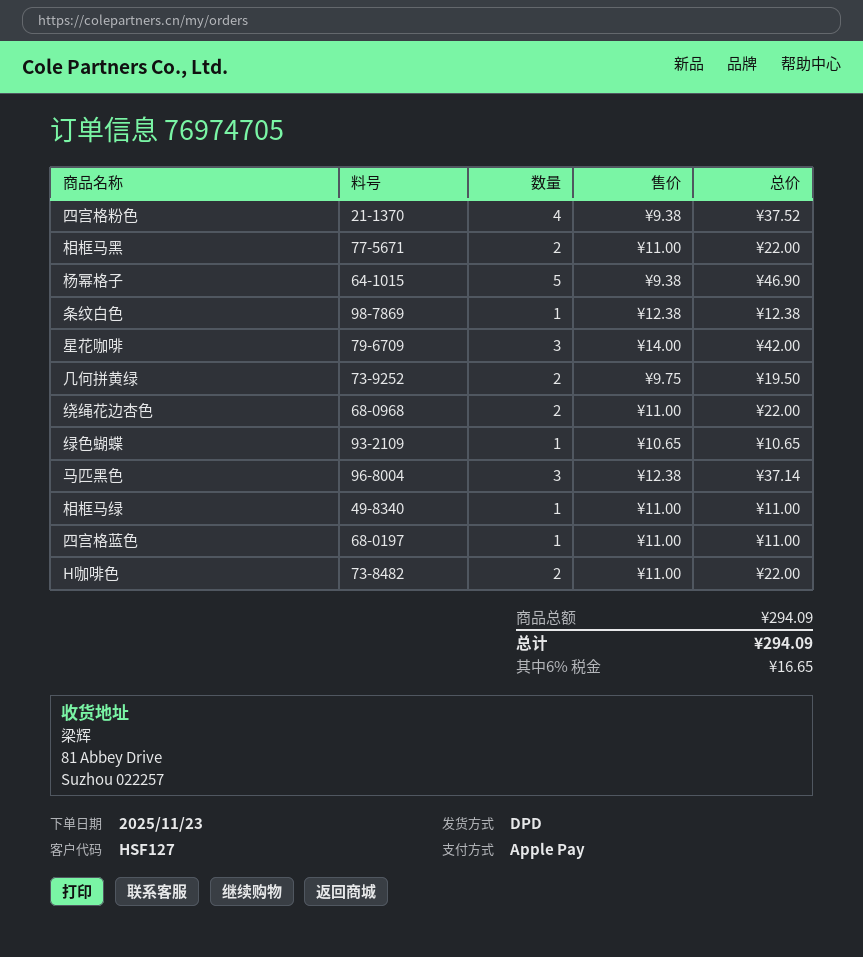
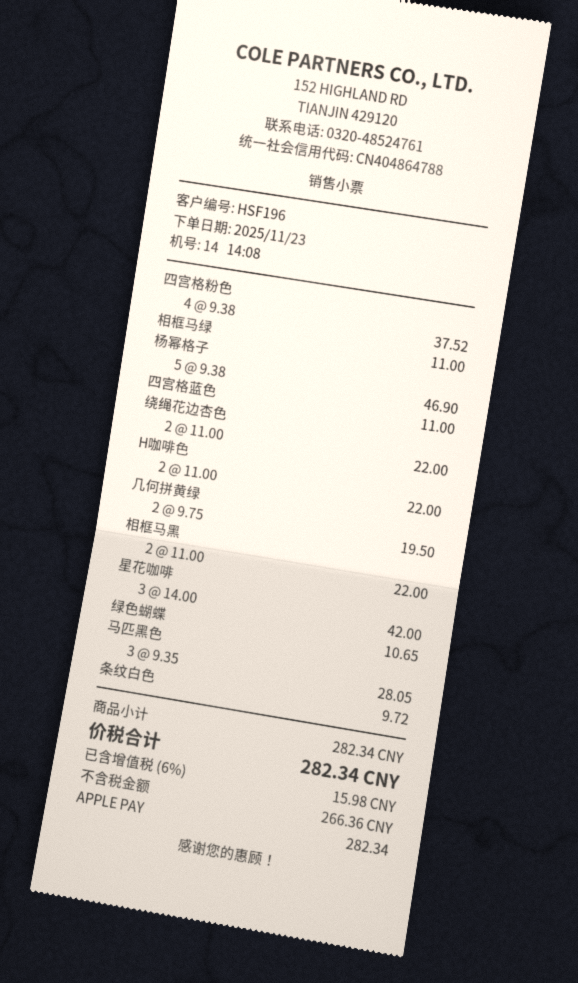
customer number: HSF127 -> HSF196
条纹白色: 1 x 12.38 = 12.38 -> 1 x 9.72 = 9.72
马匹黑色: 3 x 12.38 = 37.14 -> 3 x 9.35 = 28.05
subtotal: 294.09 -> 282.34
tax: 6% = 16.65 -> 6% = 15.98
total: 294.09 -> 282.34

